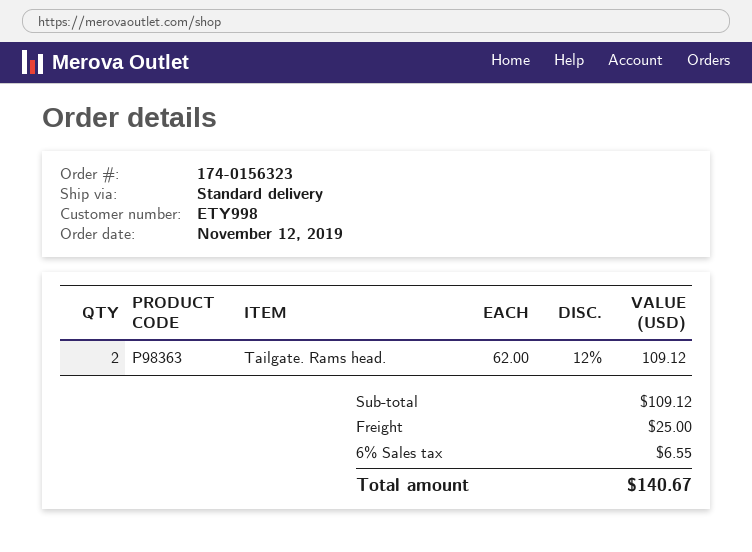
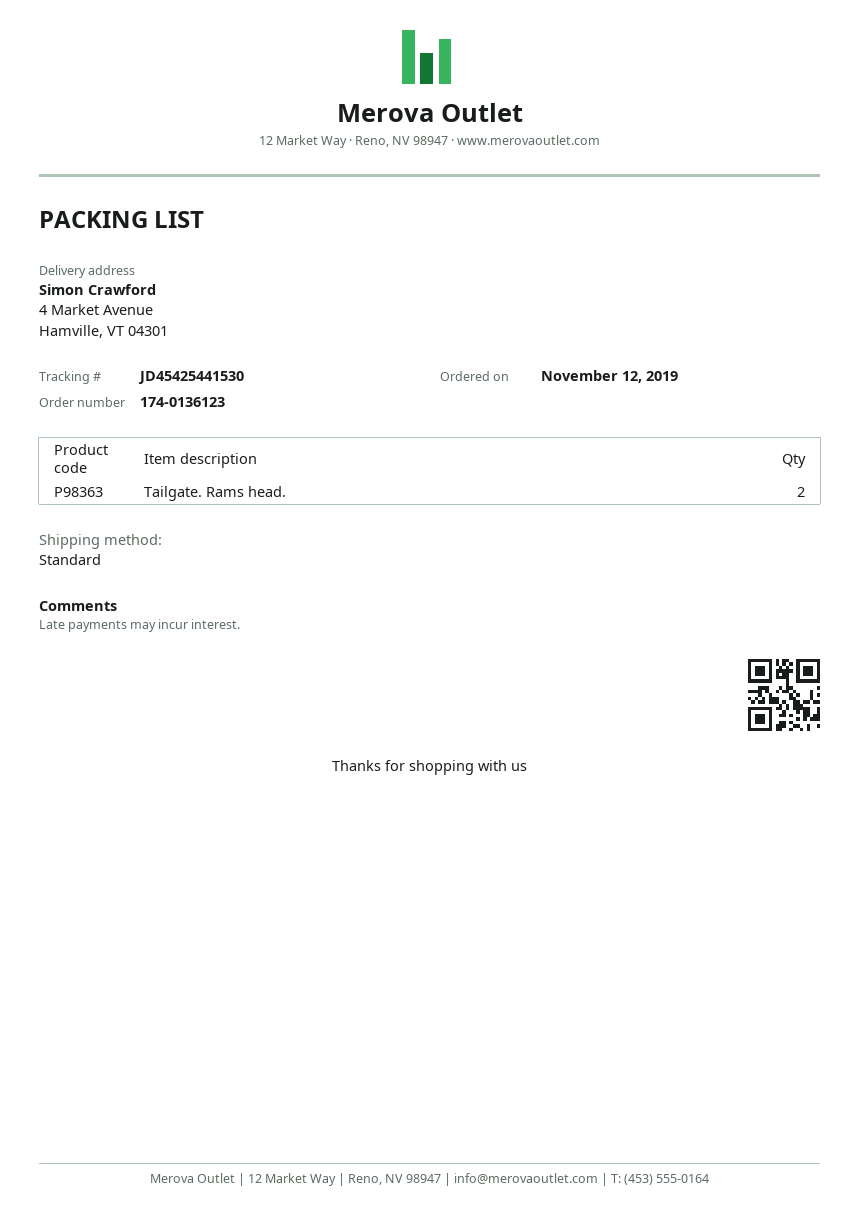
order number: 174-0156323 -> 174-0136123

